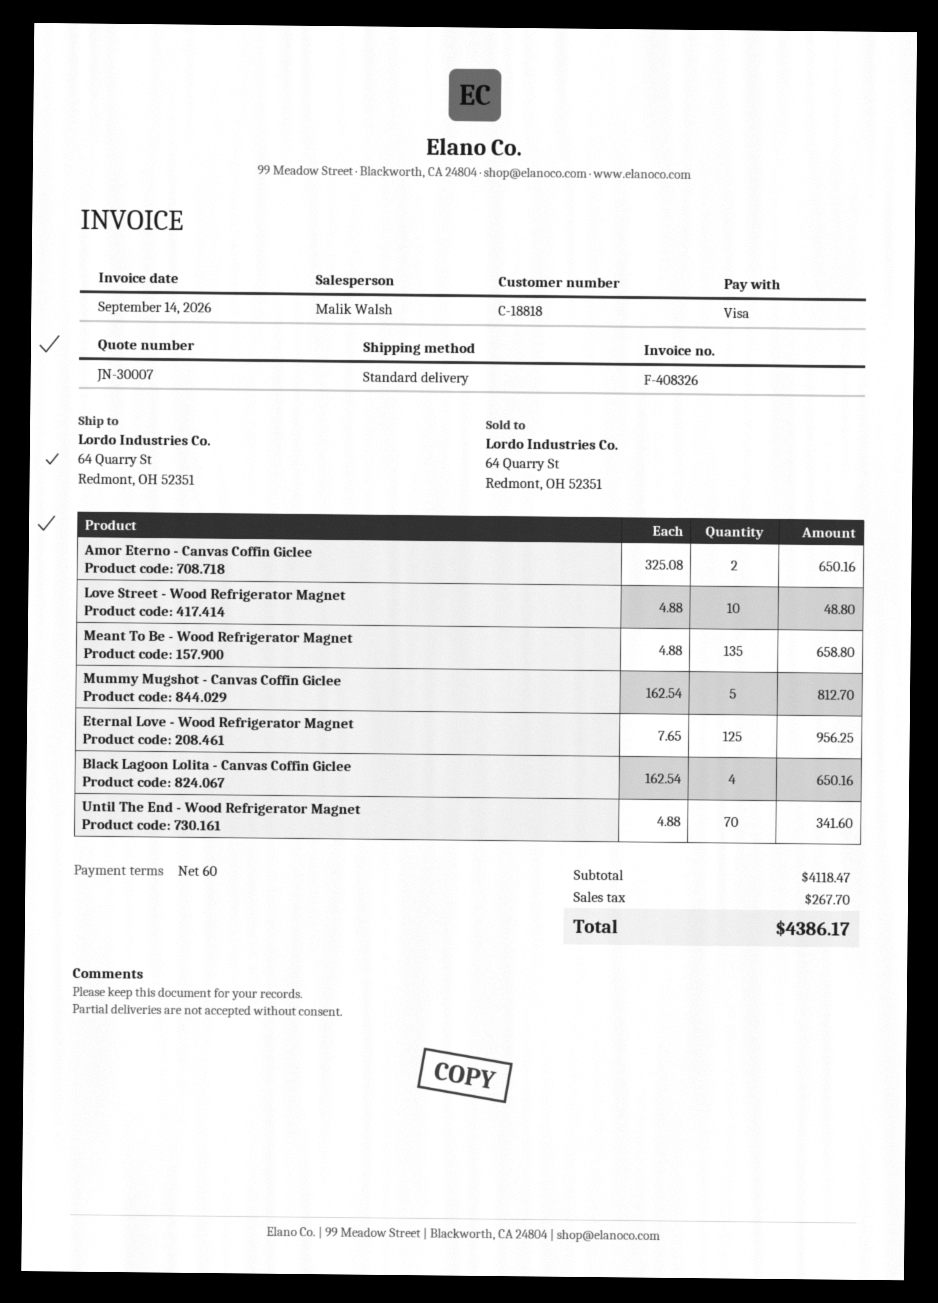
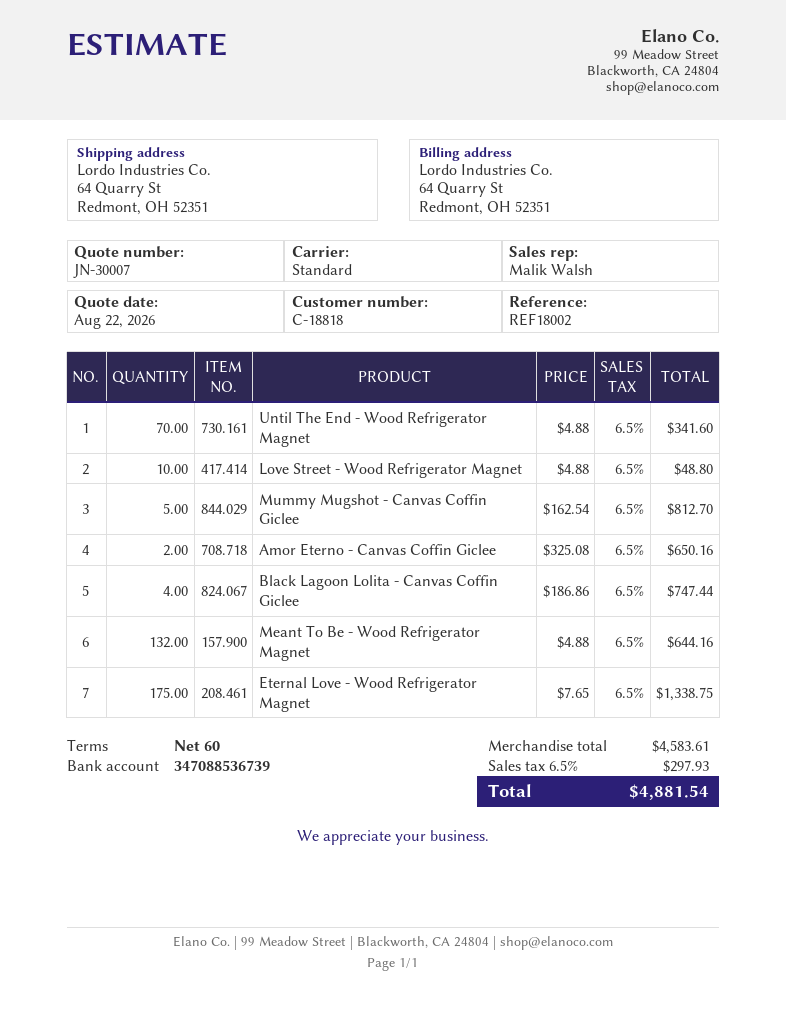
Meant To Be - Wood Refrigerator Magnet: 135 x 4.88 = 658.80 -> 132 x 4.88 = 644.16
Eternal Love - Wood Refrigerator Magnet: 125 x 7.65 = 956.25 -> 175 x 7.65 = 1338.75
Black Lagoon Lolita - Canvas Coffin Giclee: 4 x 162.54 = 650.16 -> 4 x 186.86 = 747.44
subtotal: 4118.47 -> 4583.61
tax: 267.70 -> 297.93
total: 4386.17 -> 4881.54

